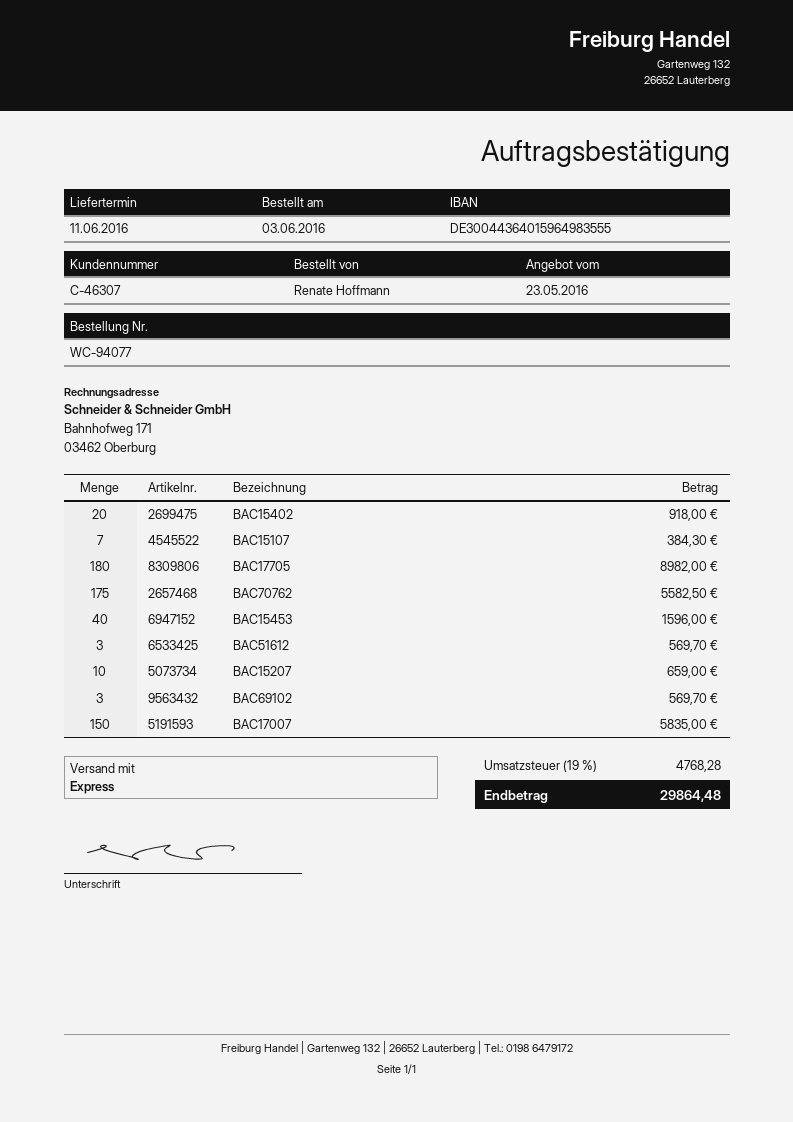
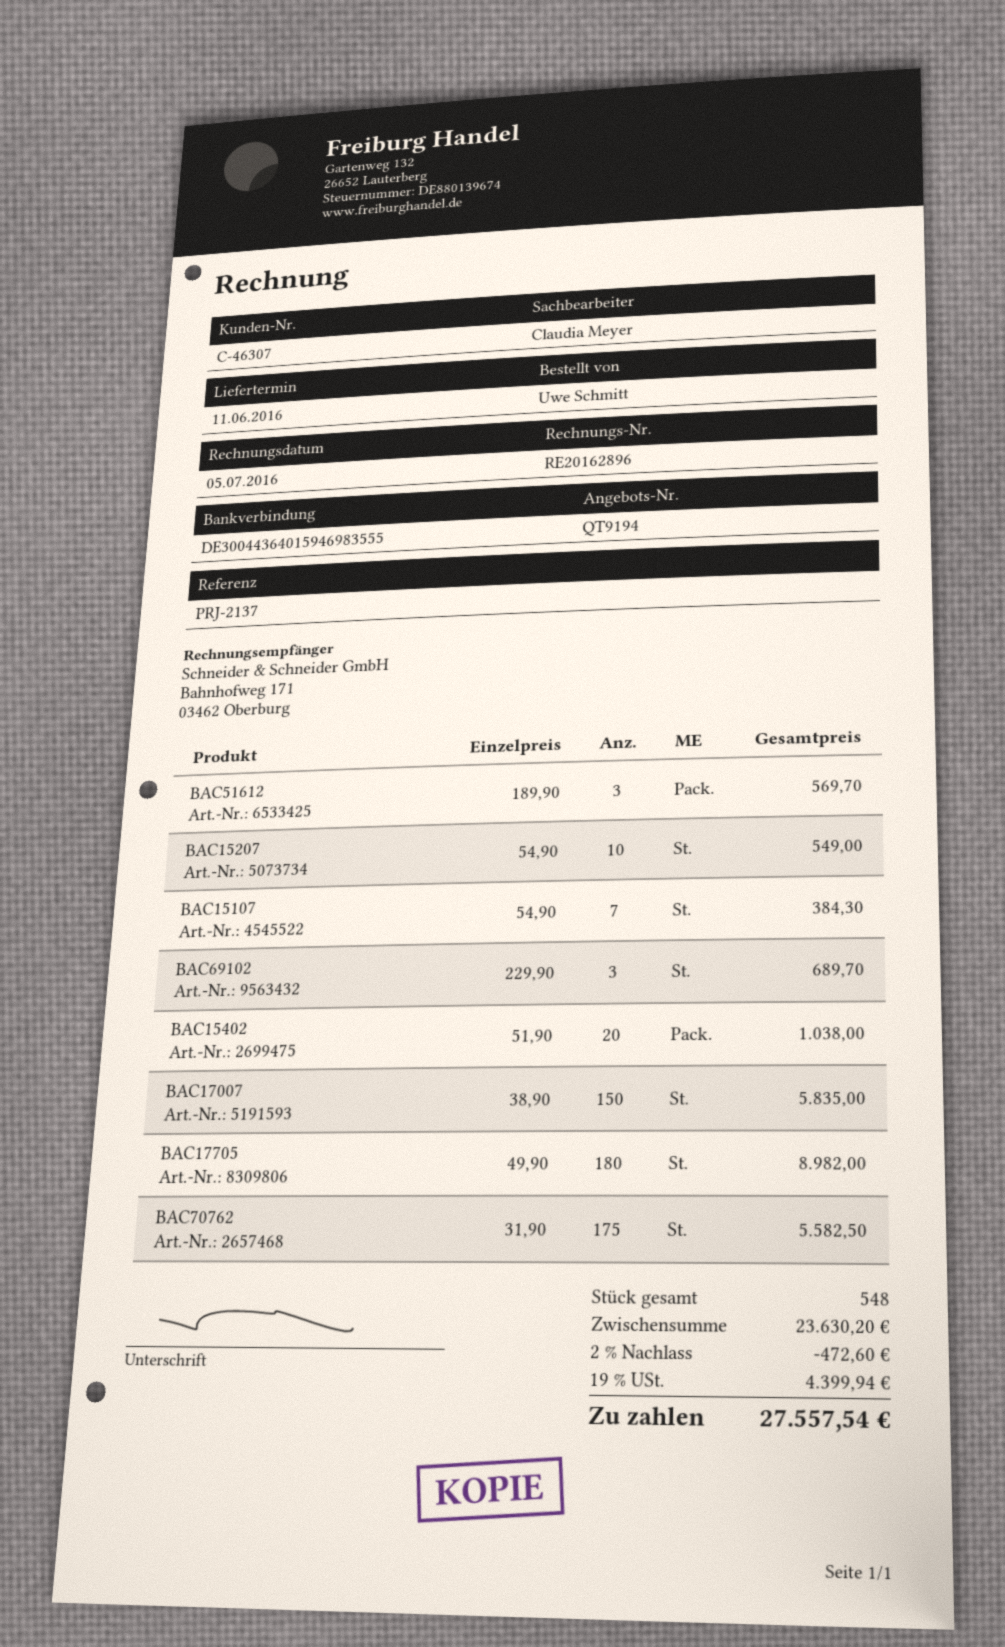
ordered by: Renate Hoffmann -> Uwe Schmitt
bank account: DE30044364015964983555 -> DE30044364015946983555
BAC15402: 20 for 918.00 -> 20 for 1038.00
BAC15453: 40 for 1596.00 -> none
BAC15207: 10 for 659.00 -> 10 for 549.00
BAC69102: 3 for 569.70 -> 3 for 689.70
discount: none -> 2% = 472.60
tax: 19% = 4768.28 -> 19% = 4399.94
total: 29864.48 -> 27557.54

